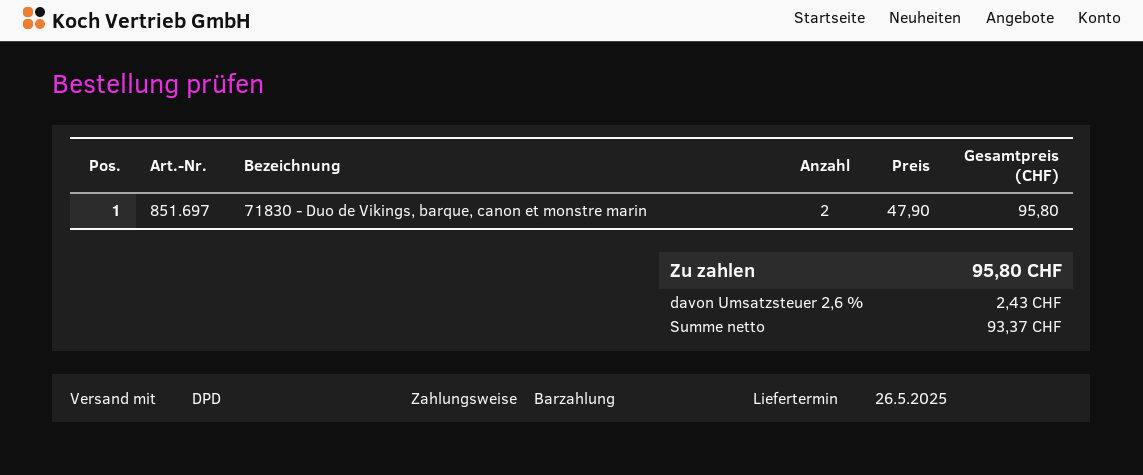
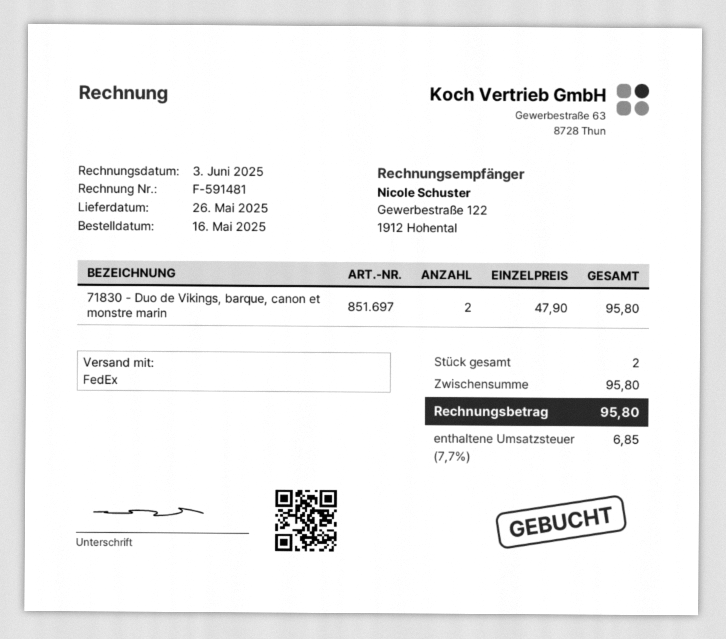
shipping method: DPD -> FedEx
tax: 2.6% = 2.43 -> 7.7% = 6.85

